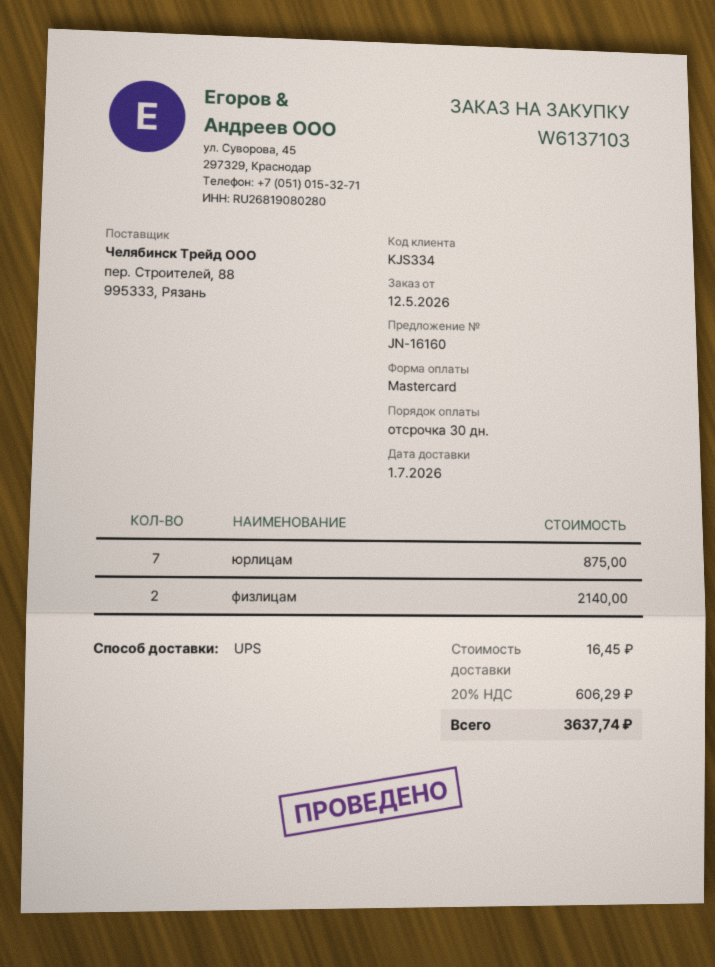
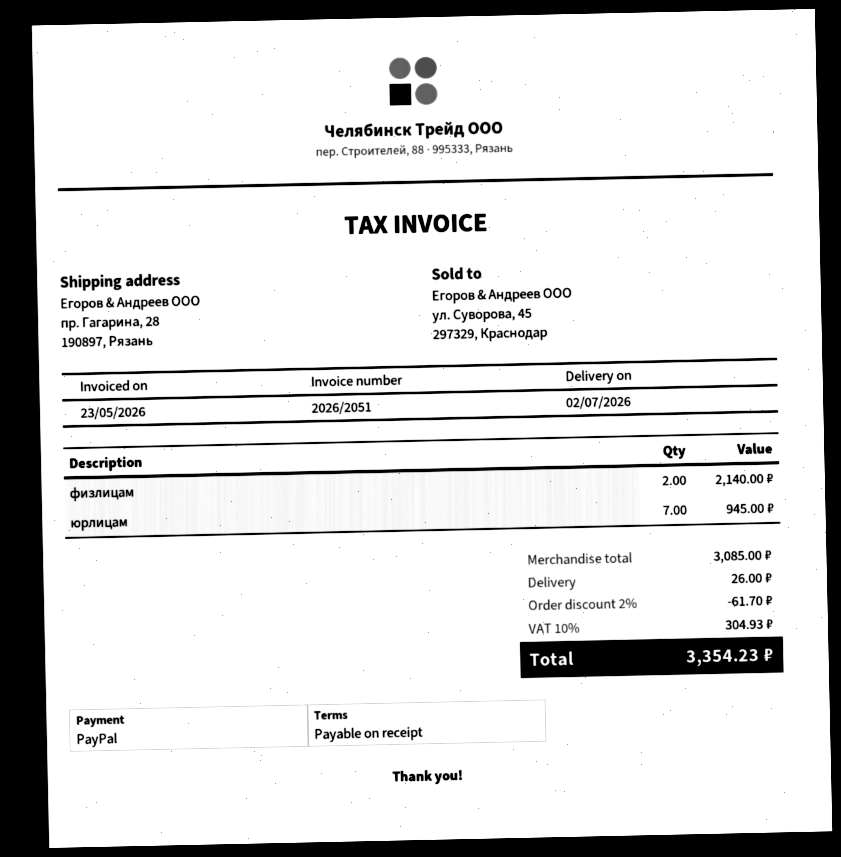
delivery date: 2026-07-01 -> 2026-07-02
payment terms: 30 days -> on receipt
payment method: Mastercard -> PayPal
юрлицам: 7 for 875.00 -> 7 for 945.00
discount: none -> 2% = 61.70
shipping: 16.45 -> 26.00
tax: 20% = 606.29 -> 10% = 304.93
total: 3637.74 -> 3354.23

